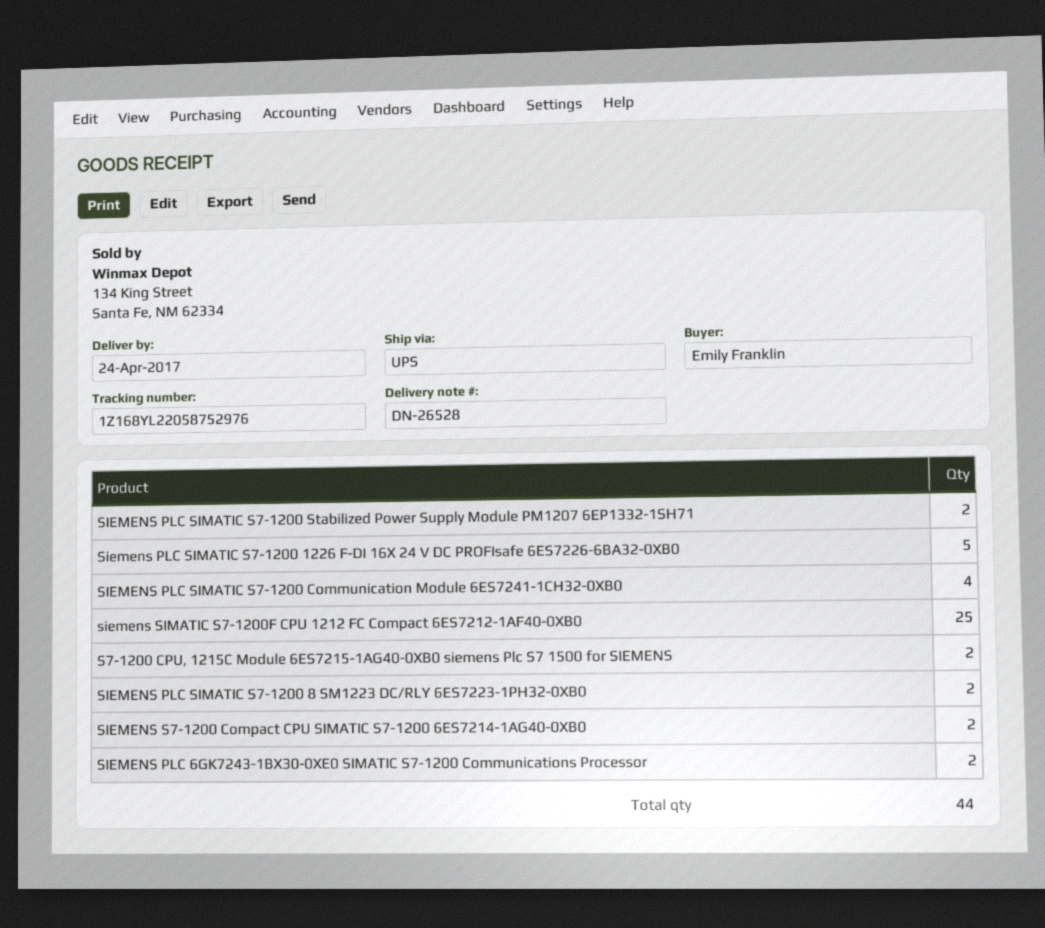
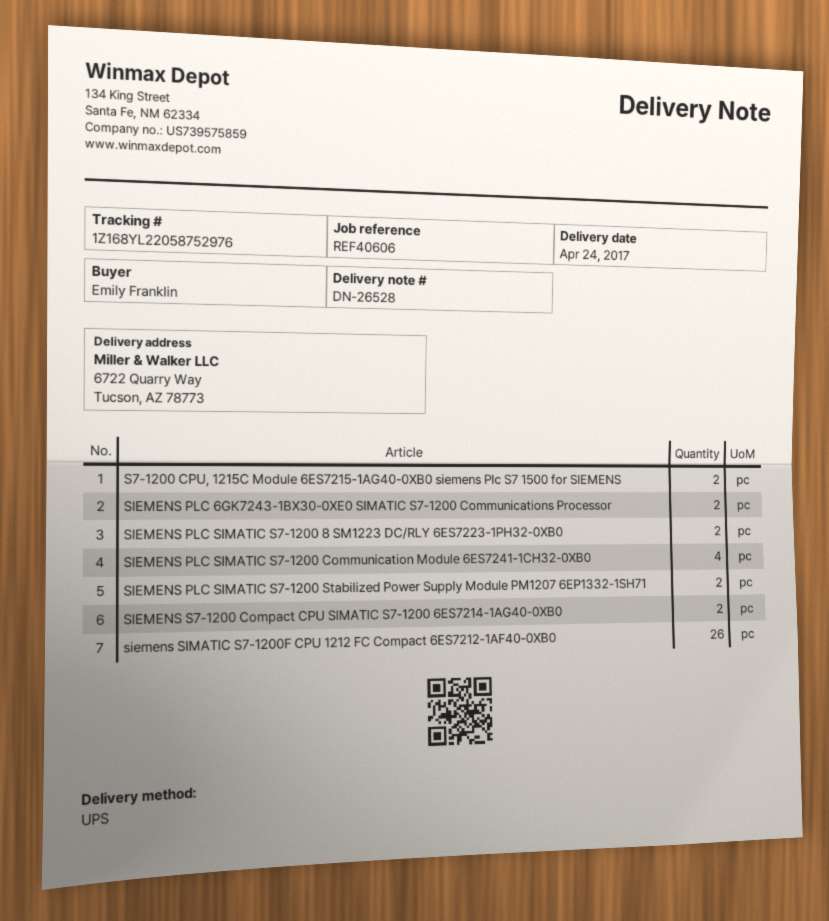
Siemens PLC SIMATIC S7-1200 1226 F-DI 16X 24 V DC PROFIsafe 6ES7226-6BA32-0XB0: 5 -> none
siemens SIMATIC S7-1200F CPU 1212 FC Compact 6ES7212-1AF40-0XB0: 25 -> 26

